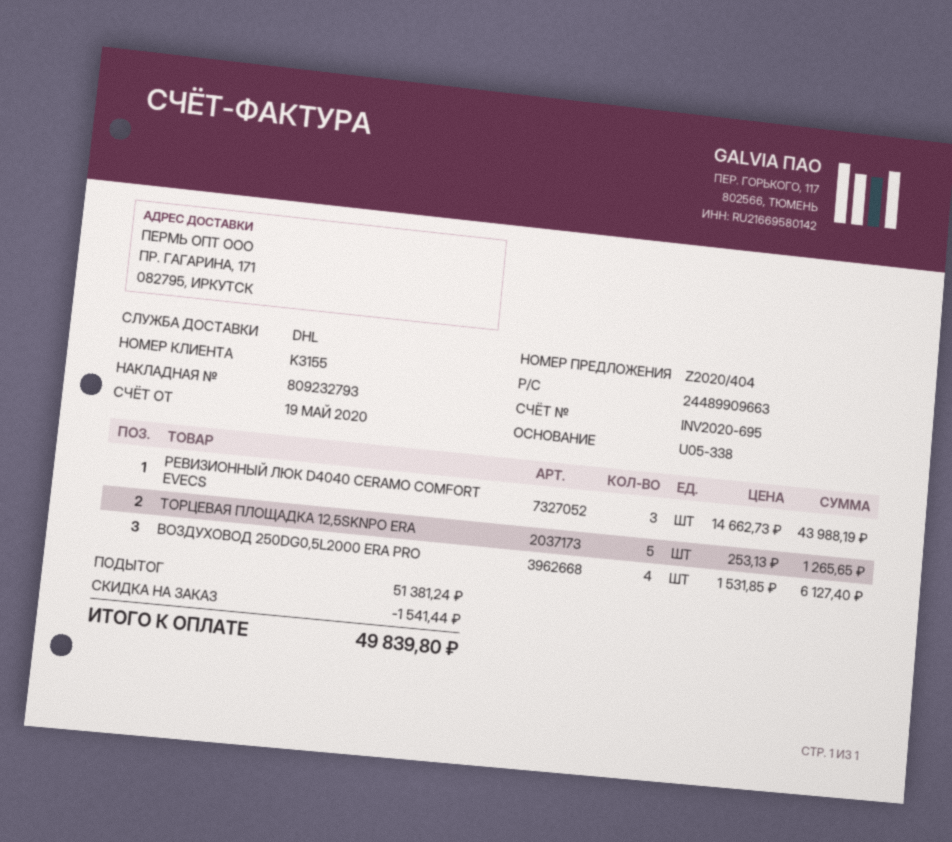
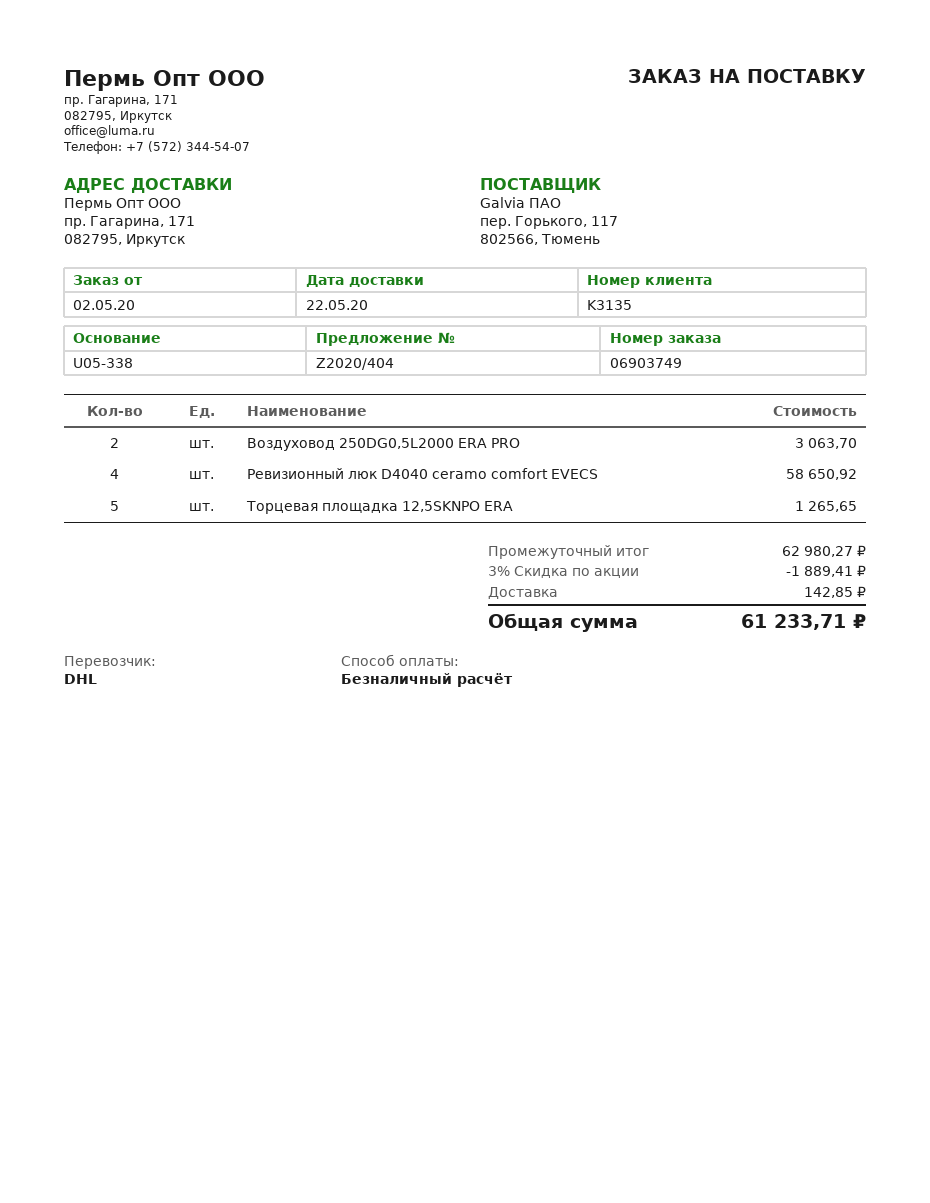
customer number: K3155 -> K3135
РЕВИЗИОННЫЙ ЛЮК D4040 CERAMO COMFORT EVECS: 3 for 43988.19 -> 4 for 58650.92
ВОЗДУХОВОД 250DG0,5L2000 ERA PRO: 4 for 6127.40 -> 2 for 3063.70
subtotal: 51381.24 -> 62980.27
discount: 1541.44 -> 1889.41
shipping: none -> 142.85
total: 49839.80 -> 61233.71

